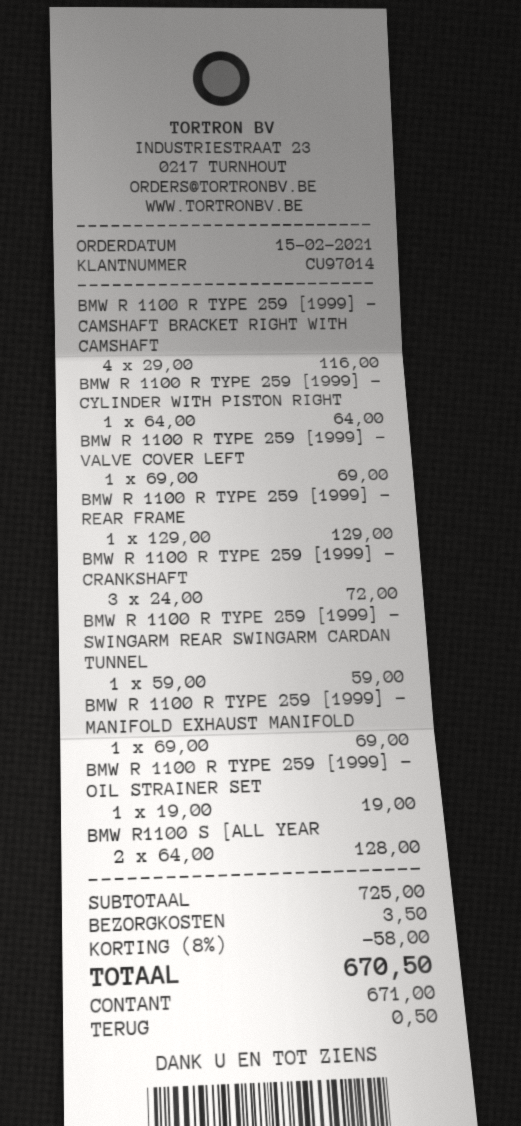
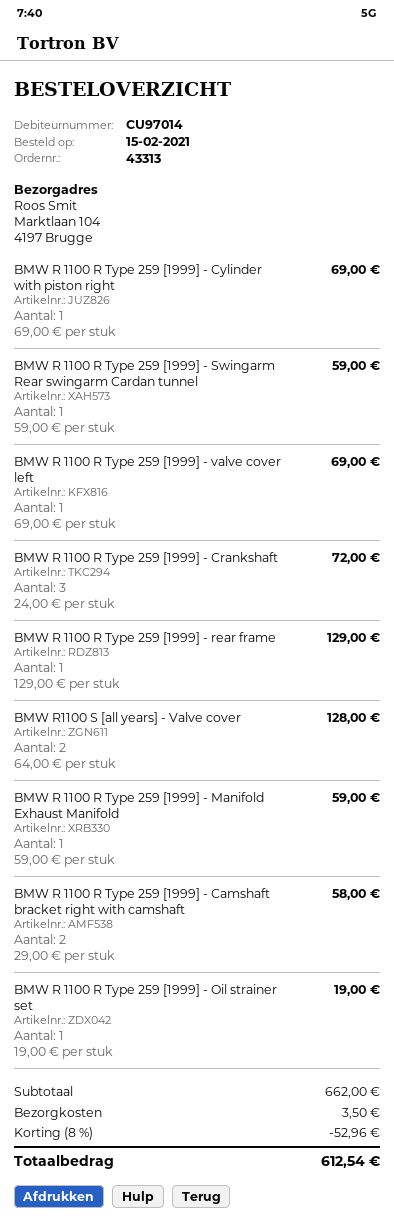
BMW R 1100 R TYPE 259 [1999] - CAMSHAFT BRACKET RIGHT WITH CAMSHAFT: 4 x 29.00 = 116.00 -> 2 x 29.00 = 58.00
BMW R 1100 R TYPE 259 [1999] - CYLINDER WITH PISTON RIGHT: 1 x 64.00 = 64.00 -> 1 x 69.00 = 69.00
BMW R 1100 R TYPE 259 [1999] - MANIFOLD EXHAUST MANIFOLD: 1 x 69.00 = 69.00 -> 1 x 59.00 = 59.00
subtotal: 725.00 -> 662.00
discount: 8% = 58.00 -> 8% = 52.96
total: 670.50 -> 612.54

